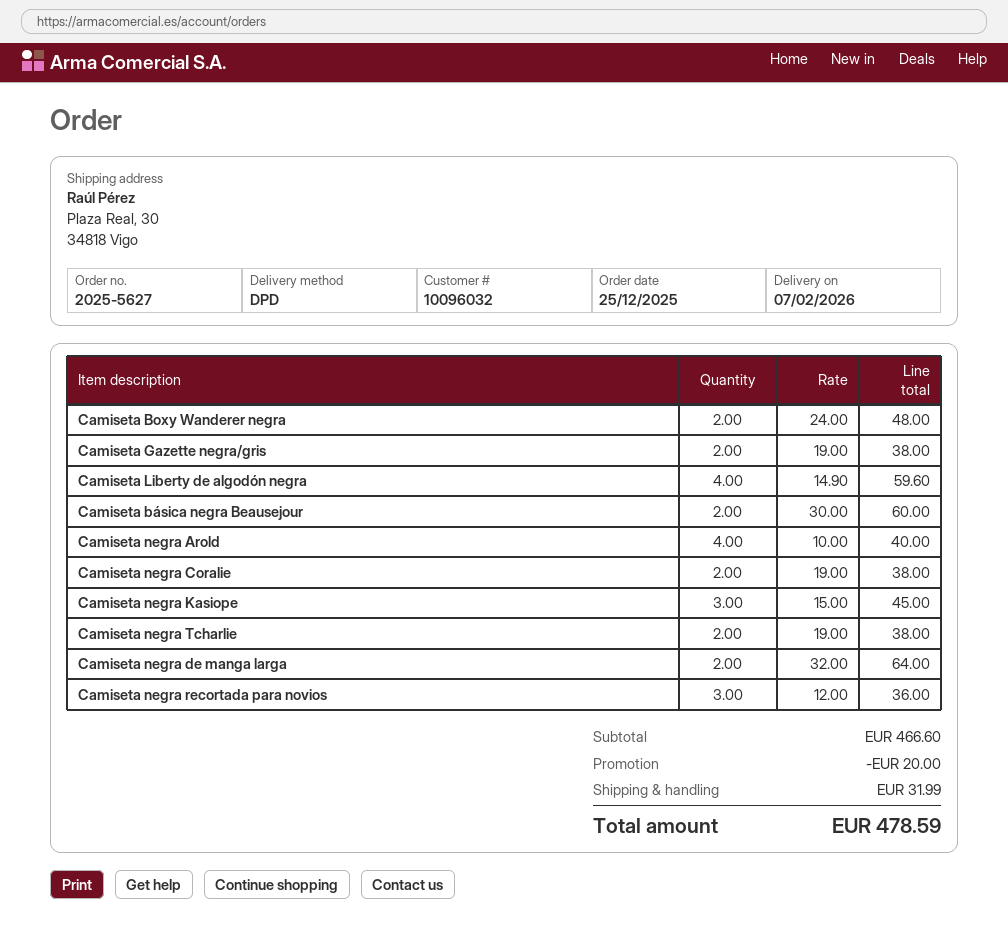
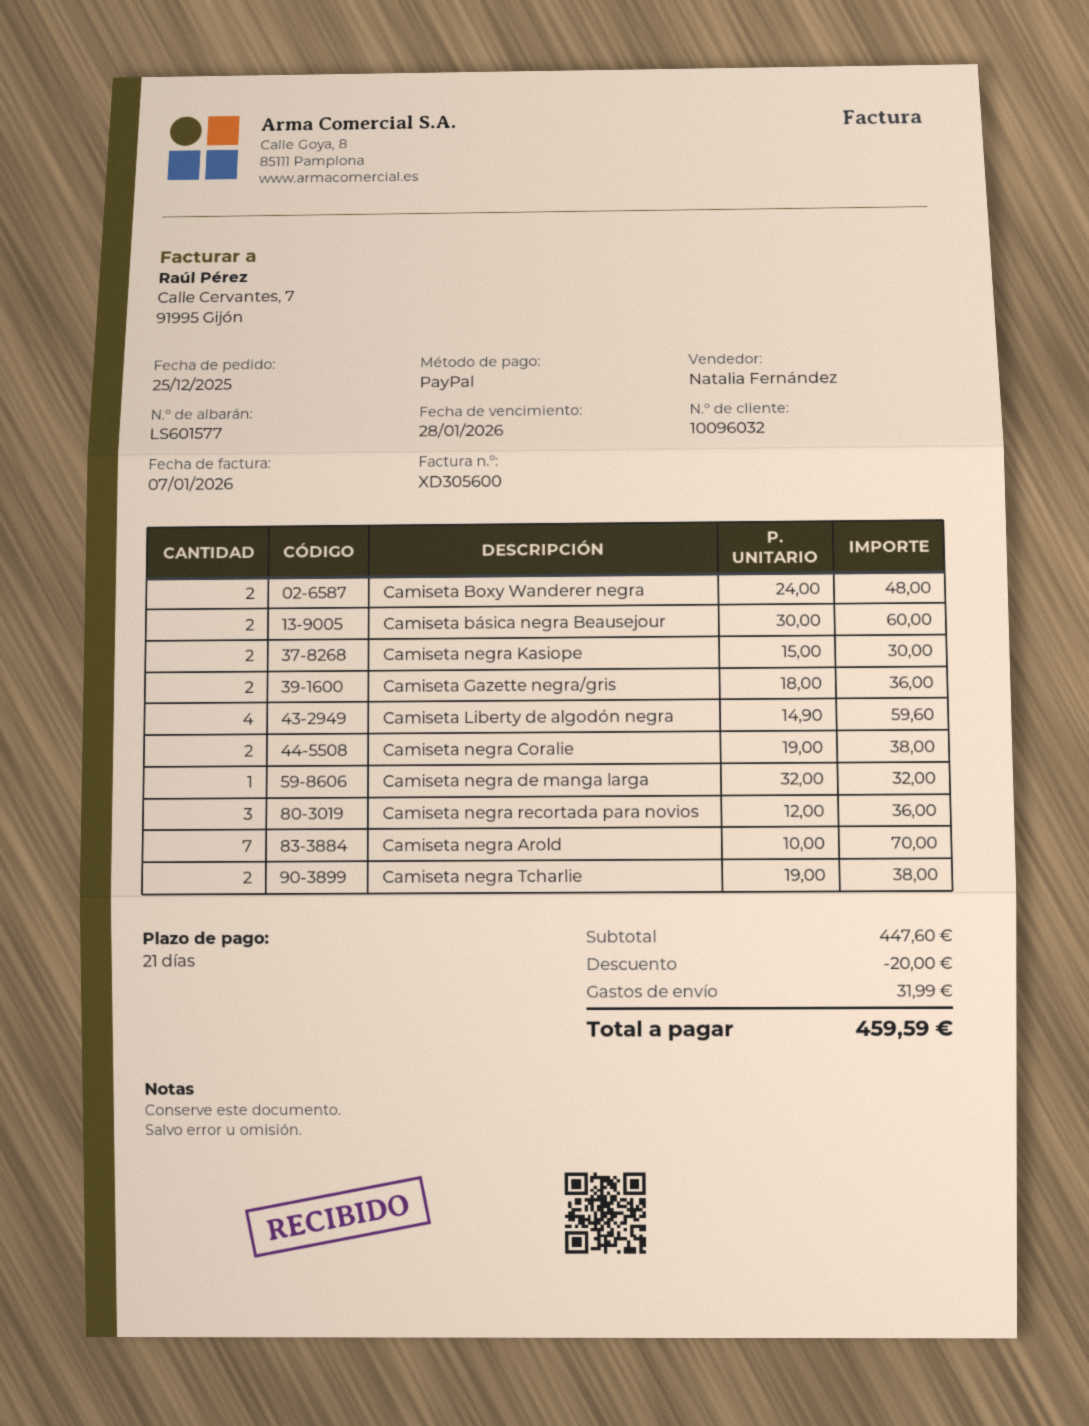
Camiseta Gazette negra/gris: 2 x 19.00 = 38.00 -> 2 x 18.00 = 36.00
Camiseta negra Arold: 4 x 10.00 = 40.00 -> 7 x 10.00 = 70.00
Camiseta negra Kasiope: 3 x 15.00 = 45.00 -> 2 x 15.00 = 30.00
Camiseta negra de manga larga: 2 x 32.00 = 64.00 -> 1 x 32.00 = 32.00
subtotal: 466.60 -> 447.60
total: 478.59 -> 459.59

